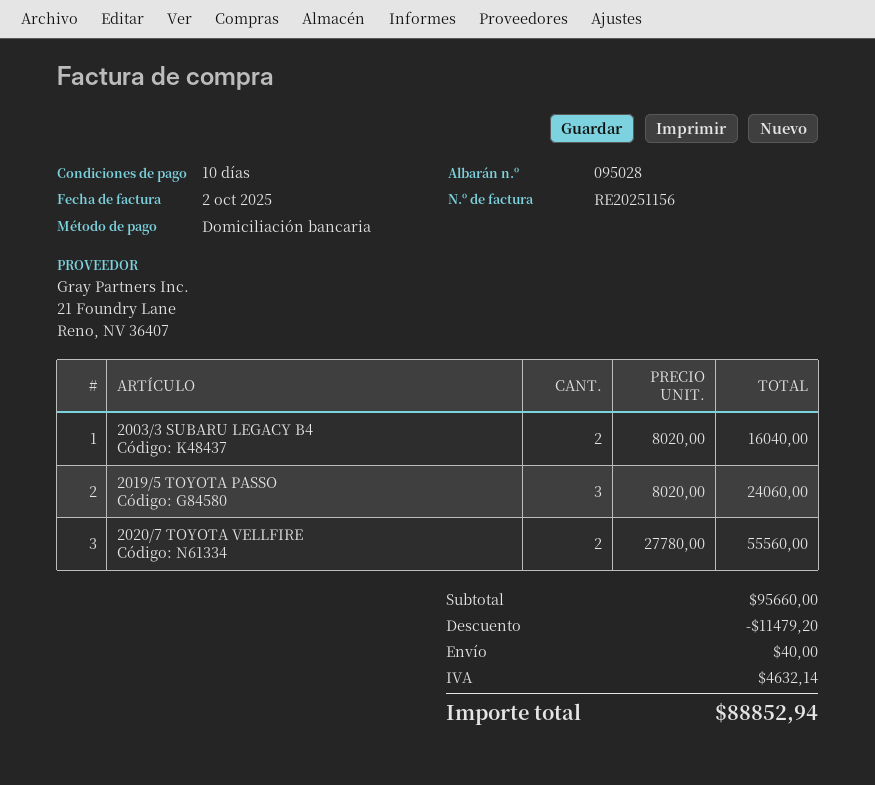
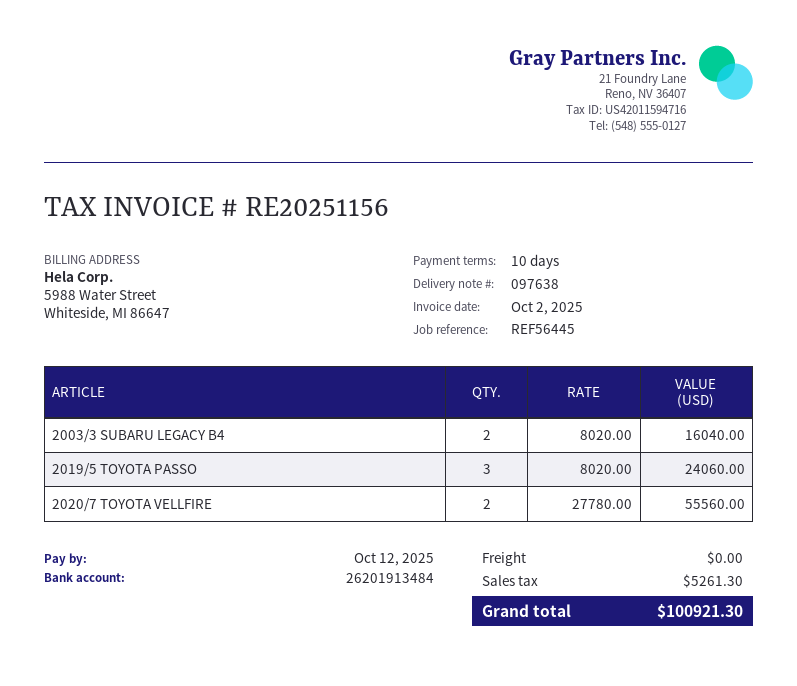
delivery note number: 095028 -> 097638
discount: 11479.20 -> none
shipping: 40.00 -> 0.00
tax: 4632.14 -> 5261.30
total: 88852.94 -> 100921.30

